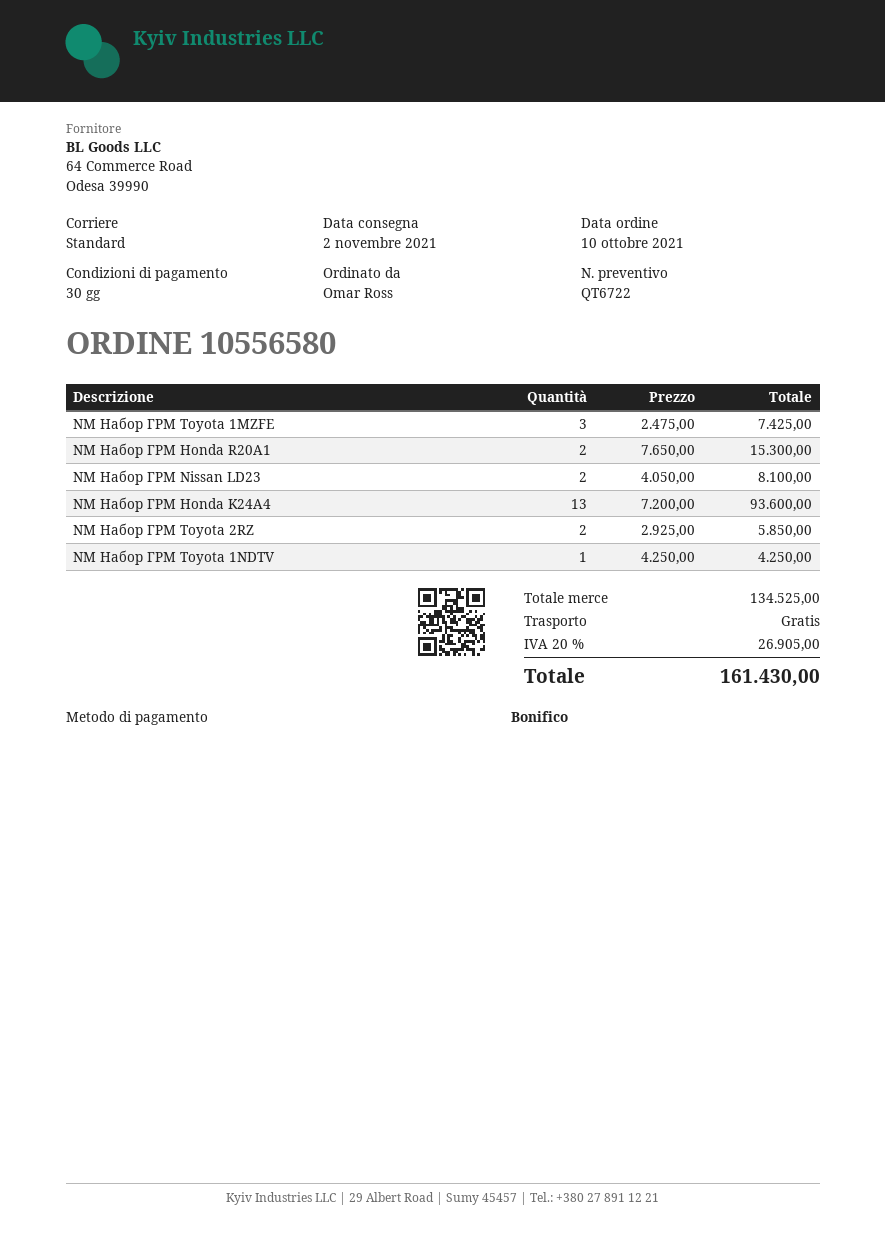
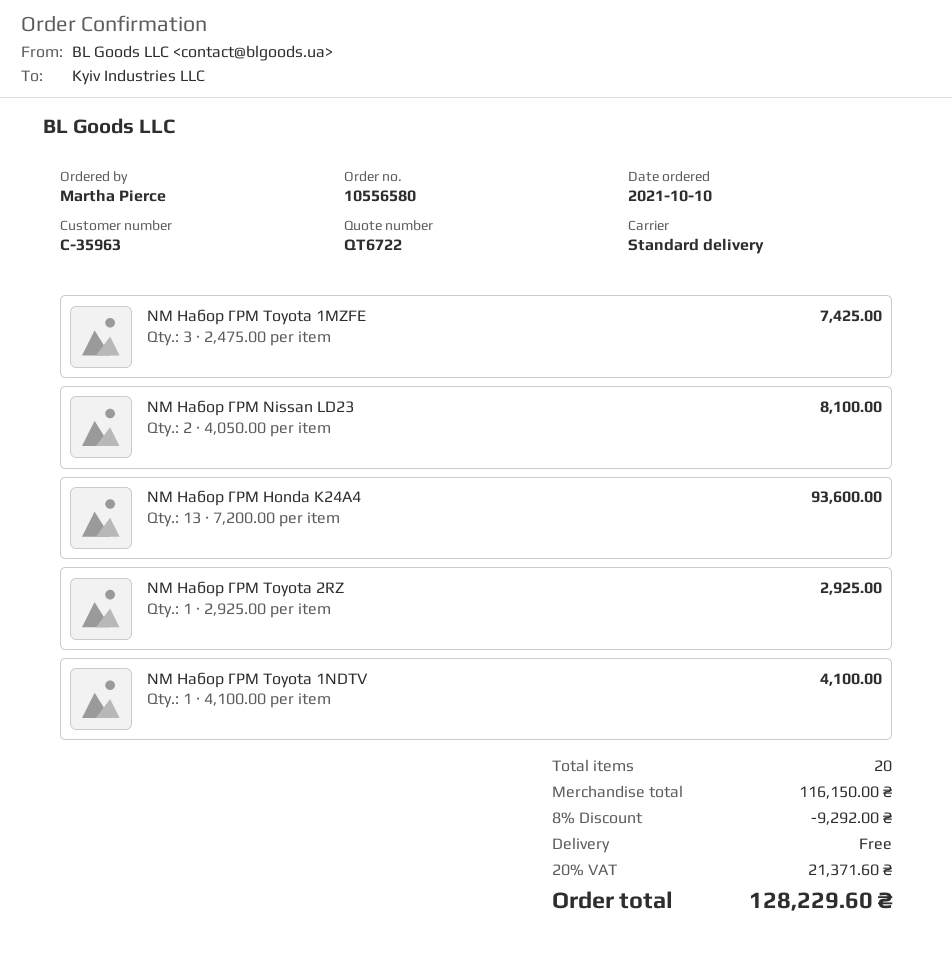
ordered by: Omar Ross -> Martha Pierce
NM Набор ГРМ Honda R20A1: 2 x 7650.00 = 15300.00 -> none
NM Набор ГРМ Toyota 2RZ: 2 x 2925.00 = 5850.00 -> 1 x 2925.00 = 2925.00
NM Набор ГРМ Toyota 1NDTV: 1 x 4250.00 = 4250.00 -> 1 x 4100.00 = 4100.00
subtotal: 134525.00 -> 116150.00
discount: none -> 8% = 9292.00
tax: 20% = 26905.00 -> 20% = 21371.60
total: 161430.00 -> 128229.60

